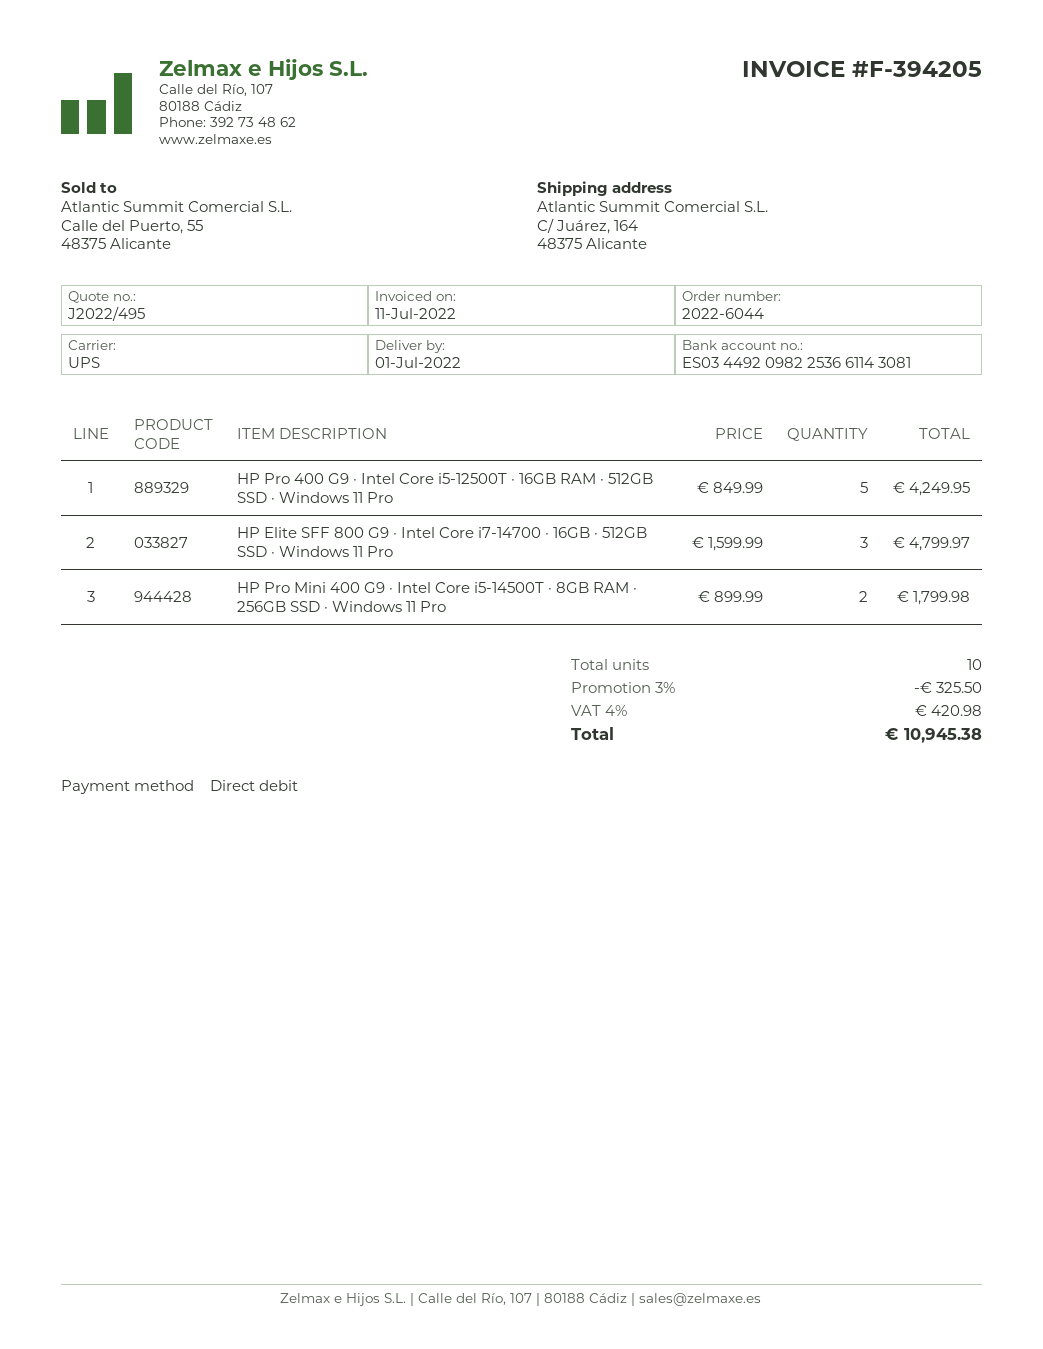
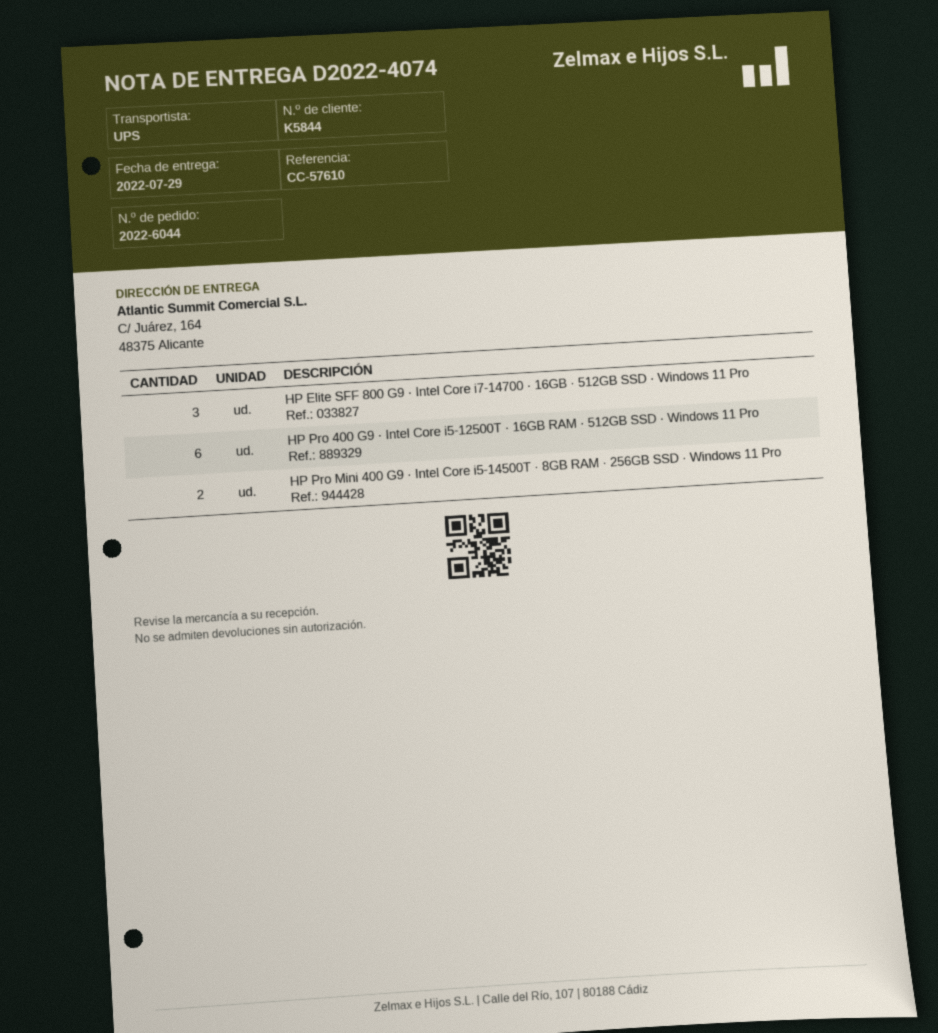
delivery date: 2022-07-01 -> 2022-07-29
HP Pro 400 G9 · Intel Core i5-12500T · 16GB RAM · 512GB SSD · Windows 11 Pro: 5 -> 6

